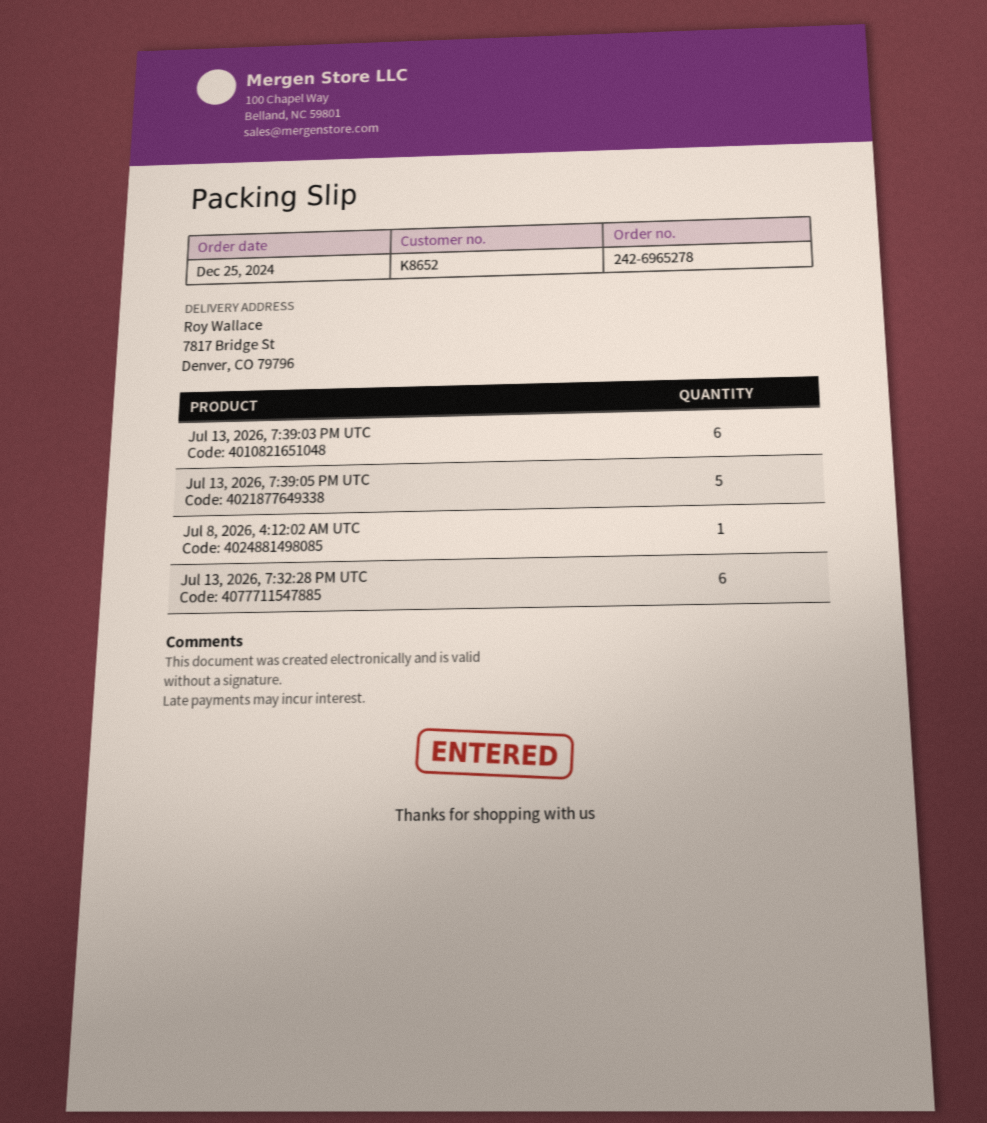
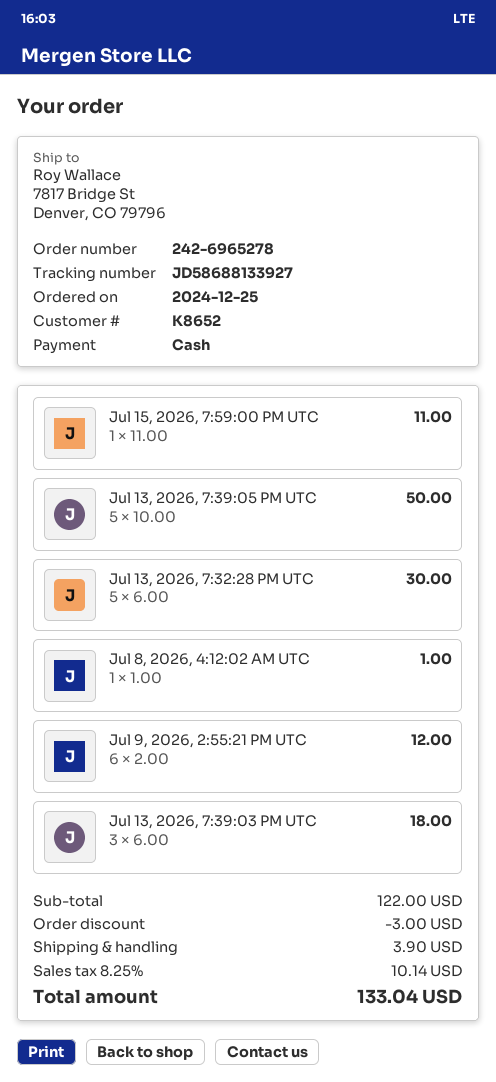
Jul 13, 2026, 7:39:03 PM UTC: 6 -> 3
Jul 13, 2026, 7:32:28 PM UTC: 6 -> 5
Jul 15, 2026, 7:59:00 PM UTC: none -> 1
Jul 9, 2026, 2:55:21 PM UTC: none -> 6

